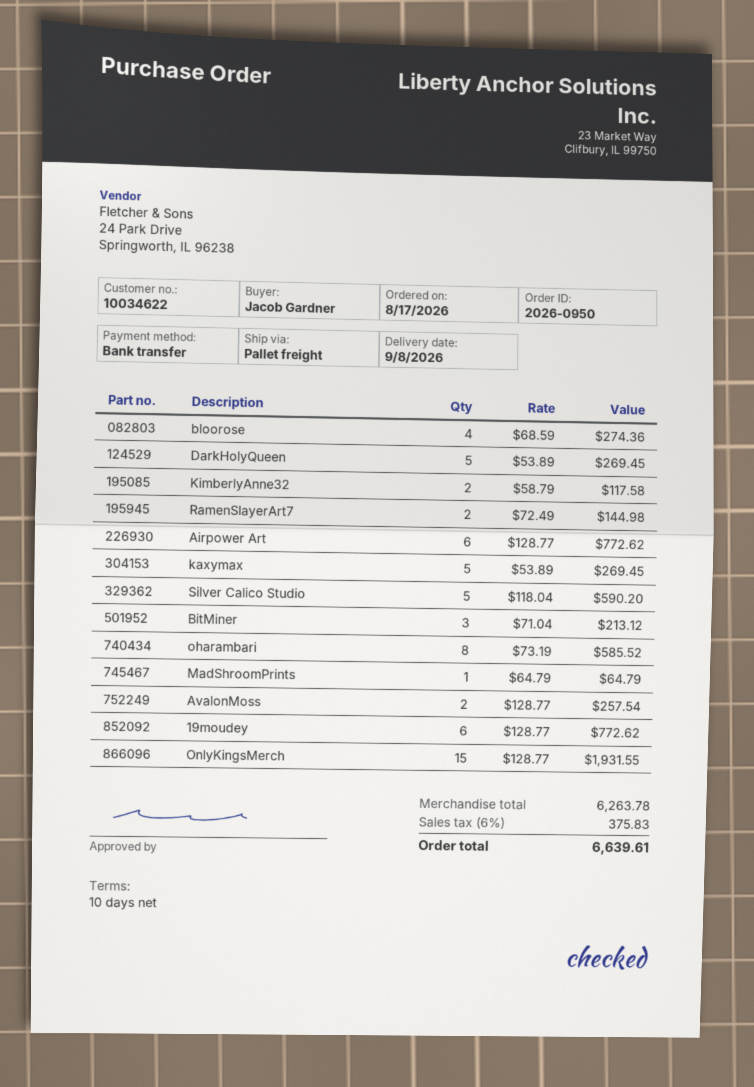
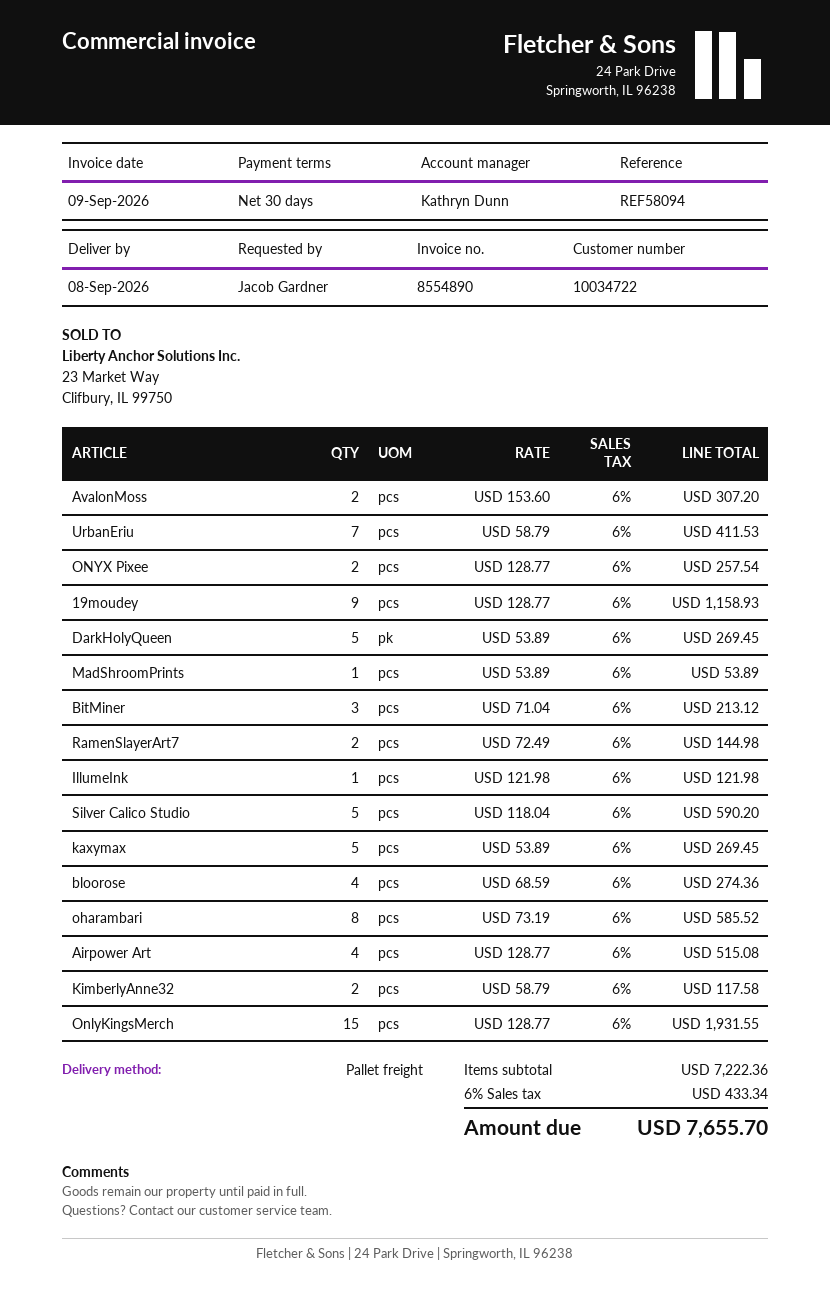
payment terms: 10 days -> 30 days
customer number: 10034622 -> 10034722
Airpower Art: 6 x 128.77 = 772.62 -> 4 x 128.77 = 515.08
MadShroomPrints: 1 x 64.79 = 64.79 -> 1 x 53.89 = 53.89
AvalonMoss: 2 x 128.77 = 257.54 -> 2 x 153.60 = 307.20
19moudey: 6 x 128.77 = 772.62 -> 9 x 128.77 = 1158.93
UrbanEriu: none -> 7 x 58.79 = 411.53
ONYX Pixee: none -> 2 x 128.77 = 257.54
IllumeInk: none -> 1 x 121.98 = 121.98
subtotal: 6263.78 -> 7222.36
tax: 6% = 375.83 -> 6% = 433.34
total: 6639.61 -> 7655.70

